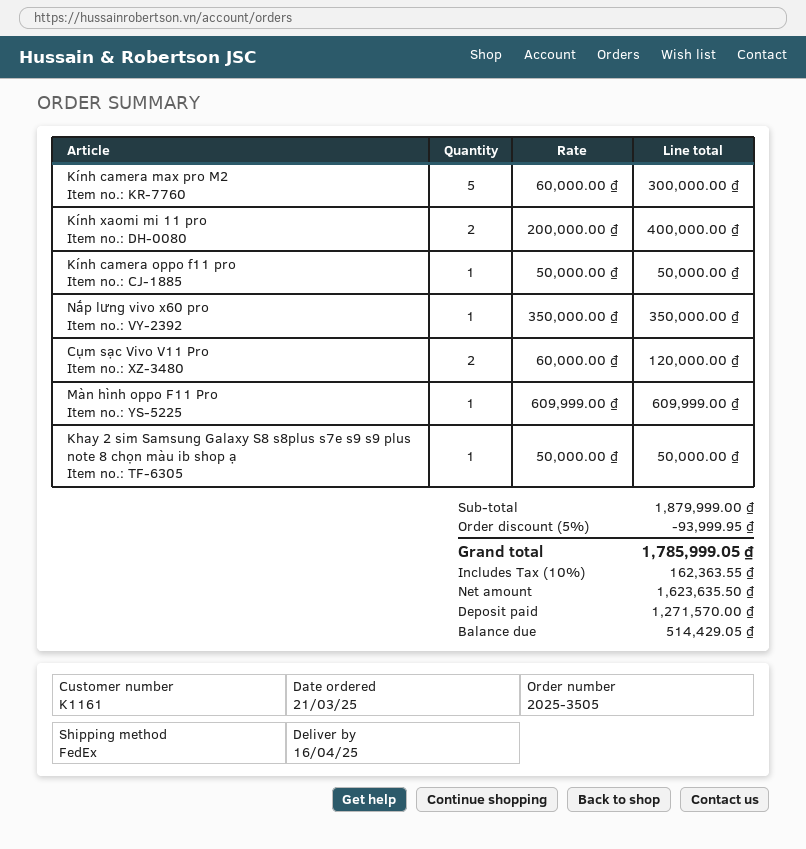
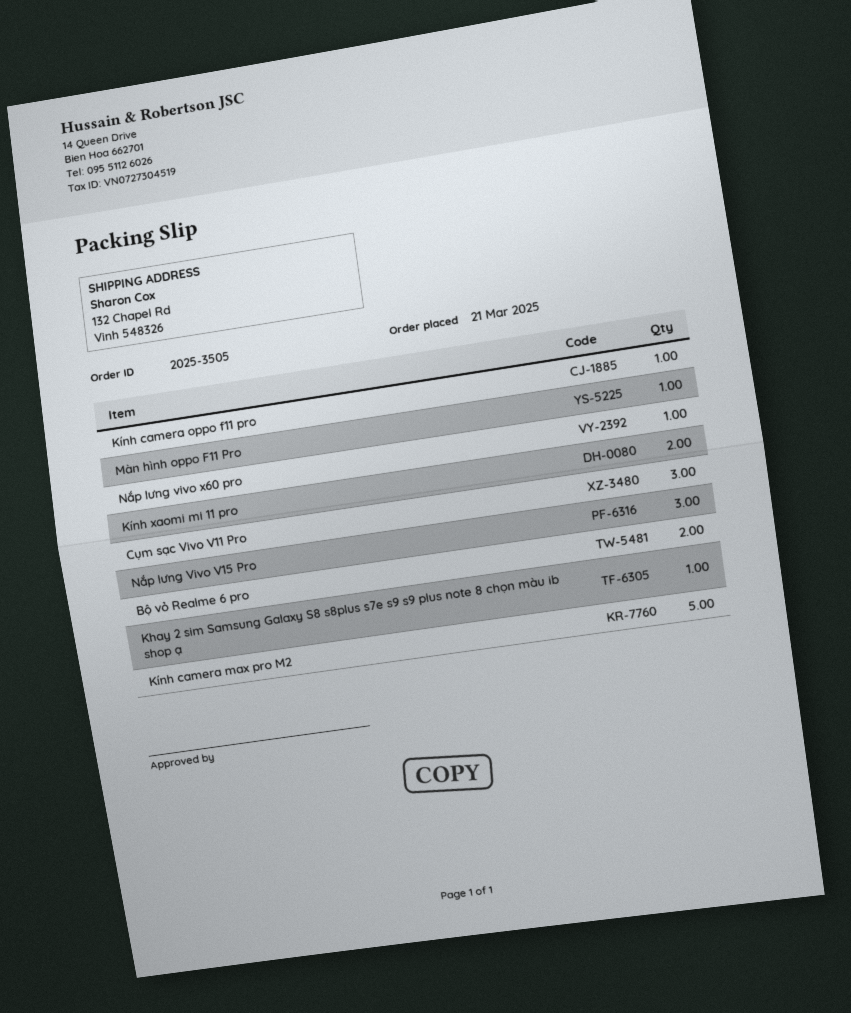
Cụm sạc Vivo V11 Pro: 2 -> 3
Nắp lưng Vivo V15 Pro: none -> 3
Bộ vỏ Realme 6 pro: none -> 2

